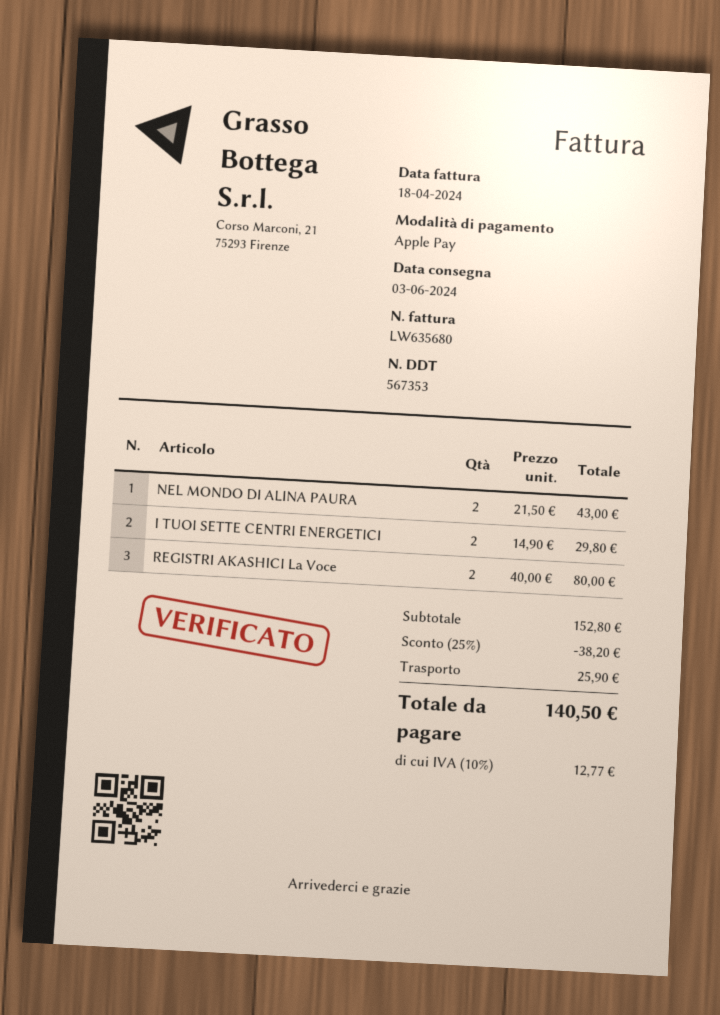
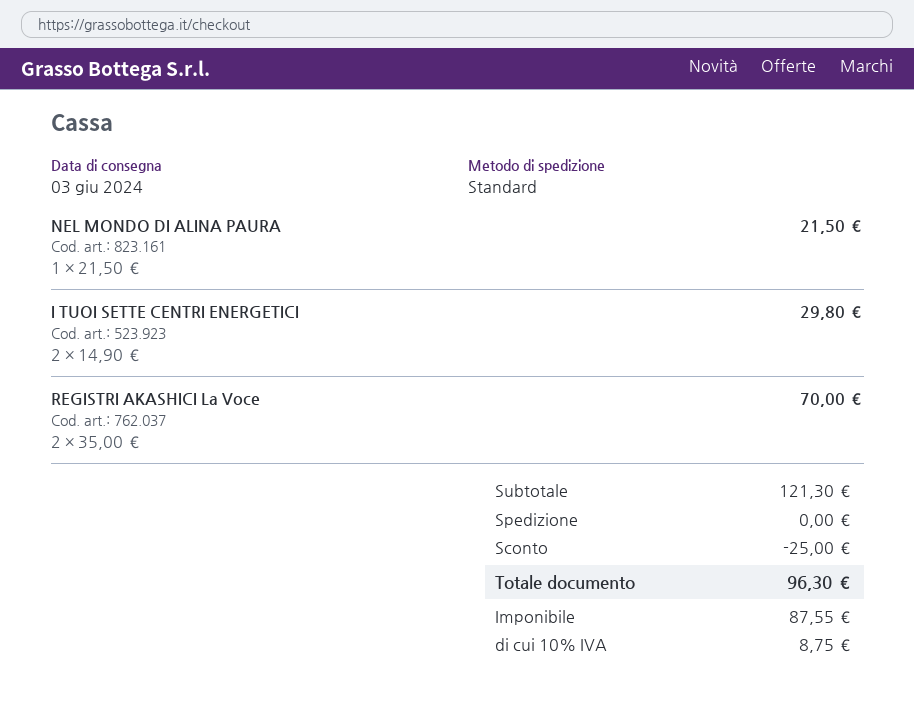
NEL MONDO DI ALINA PAURA: 2 x 21.50 = 43.00 -> 1 x 21.50 = 21.50
REGISTRI AKASHICI La Voce: 2 x 40.00 = 80.00 -> 2 x 35.00 = 70.00
subtotal: 152.80 -> 121.30
discount: 38.20 -> 25.00
shipping: 25.90 -> 0.00
tax: 10% = 12.77 -> 10% = 8.75
total: 140.50 -> 96.30

